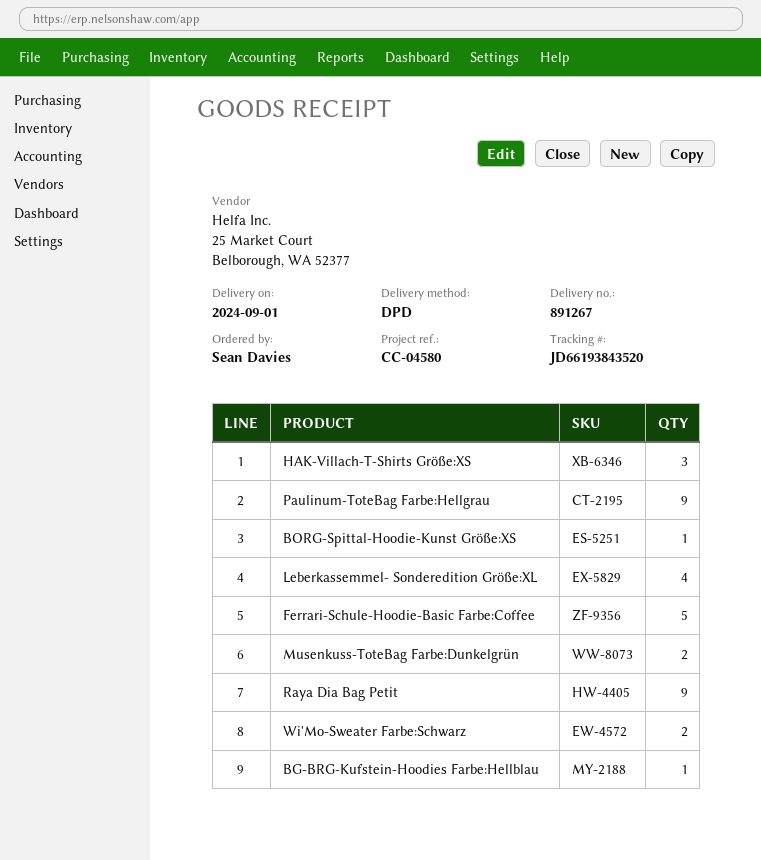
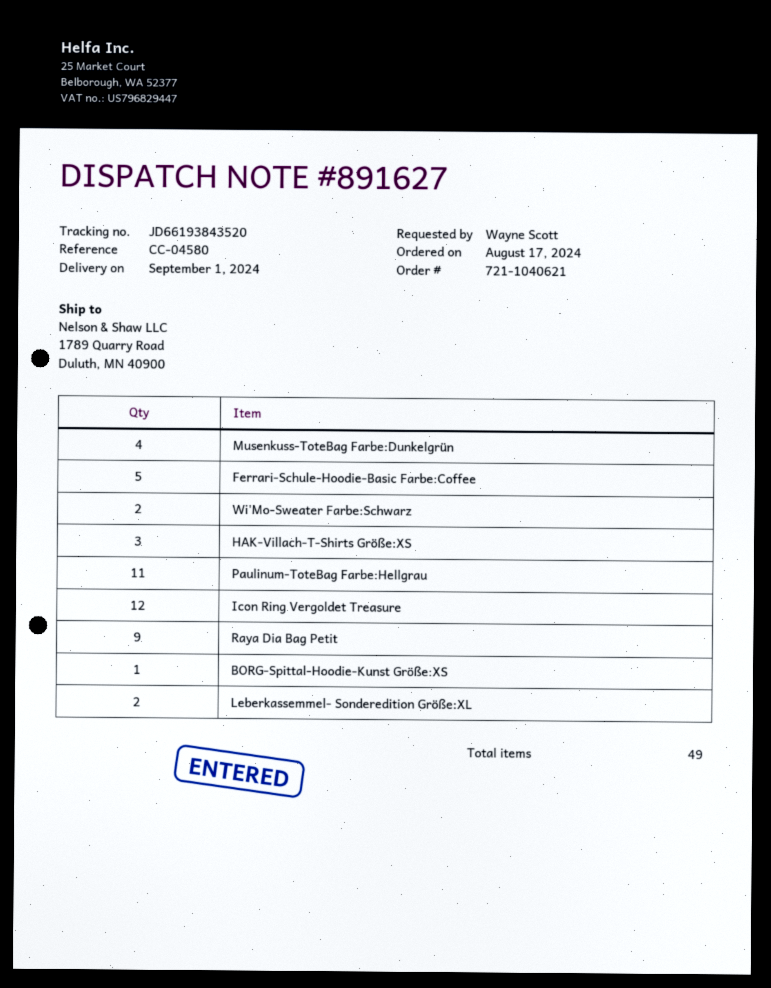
delivery note number: 891267 -> 891627
ordered by: Sean Davies -> Wayne Scott
Paulinum-ToteBag Farbe:Hellgrau: 9 -> 11
Leberkassemmel- Sonderedition Größe:XL: 4 -> 2
Musenkuss-ToteBag Farbe:Dunkelgrün: 2 -> 4
BG-BRG-Kufstein-Hoodies Farbe:Hellblau: 1 -> none
Icon Ring Vergoldet Treasure: none -> 12

